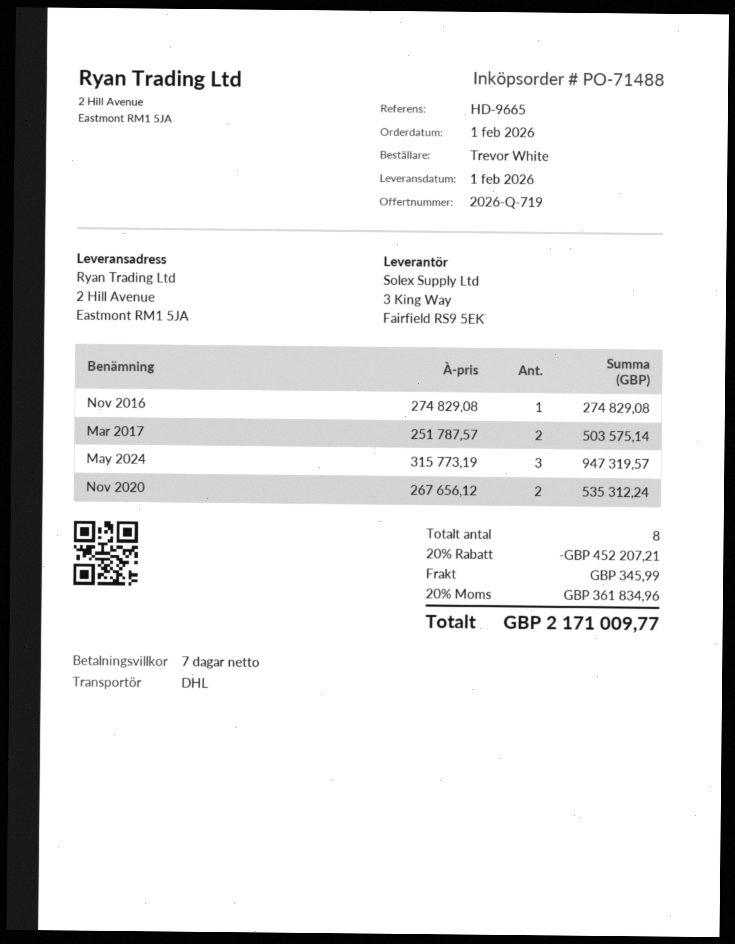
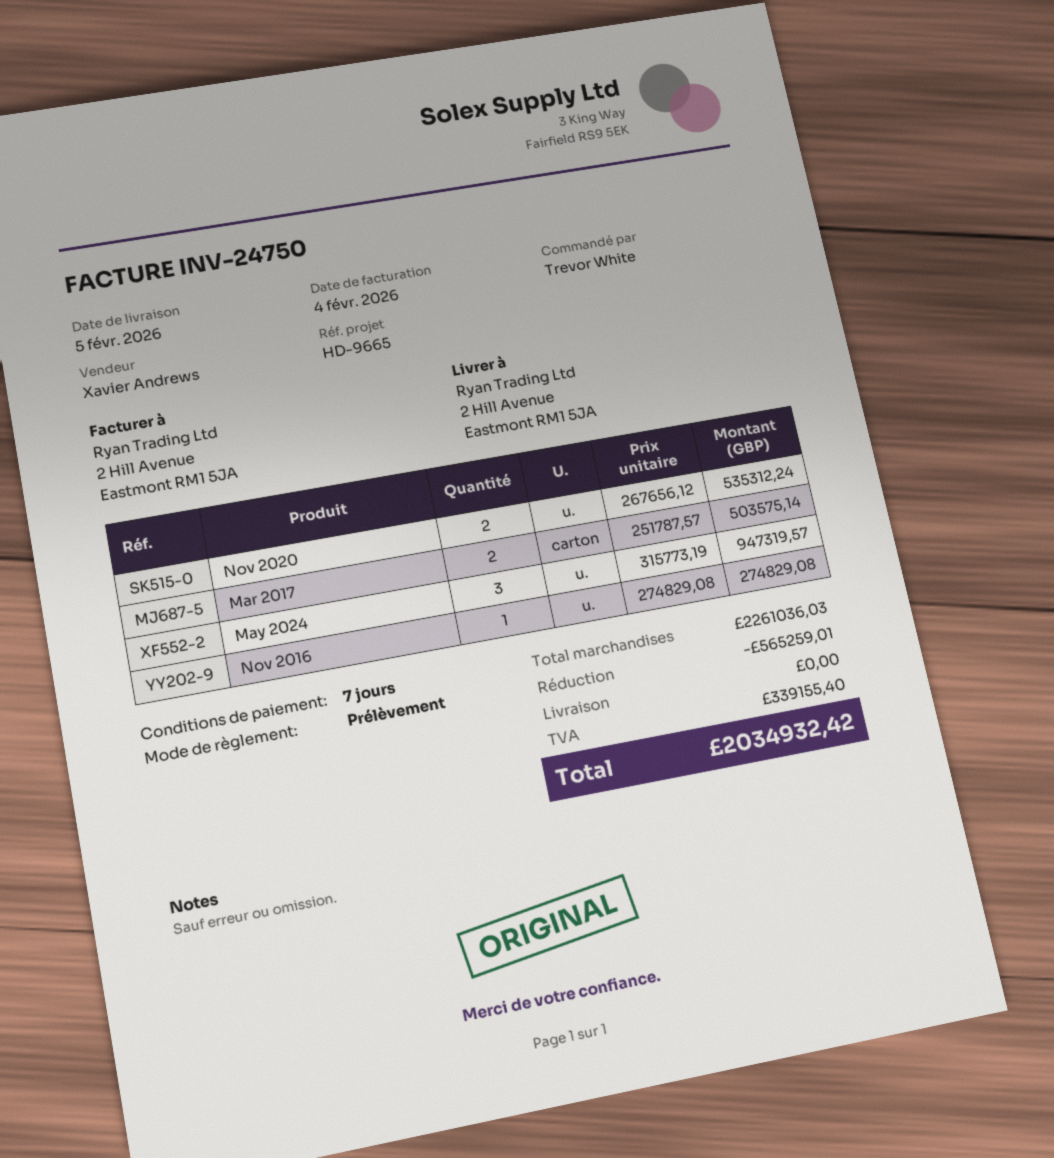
delivery date: 2026-02-01 -> 2026-02-05
discount: 452207.21 -> 565259.01
shipping: 345.99 -> 0.00
tax: 361834.96 -> 339155.40
total: 2171009.77 -> 2034932.42

